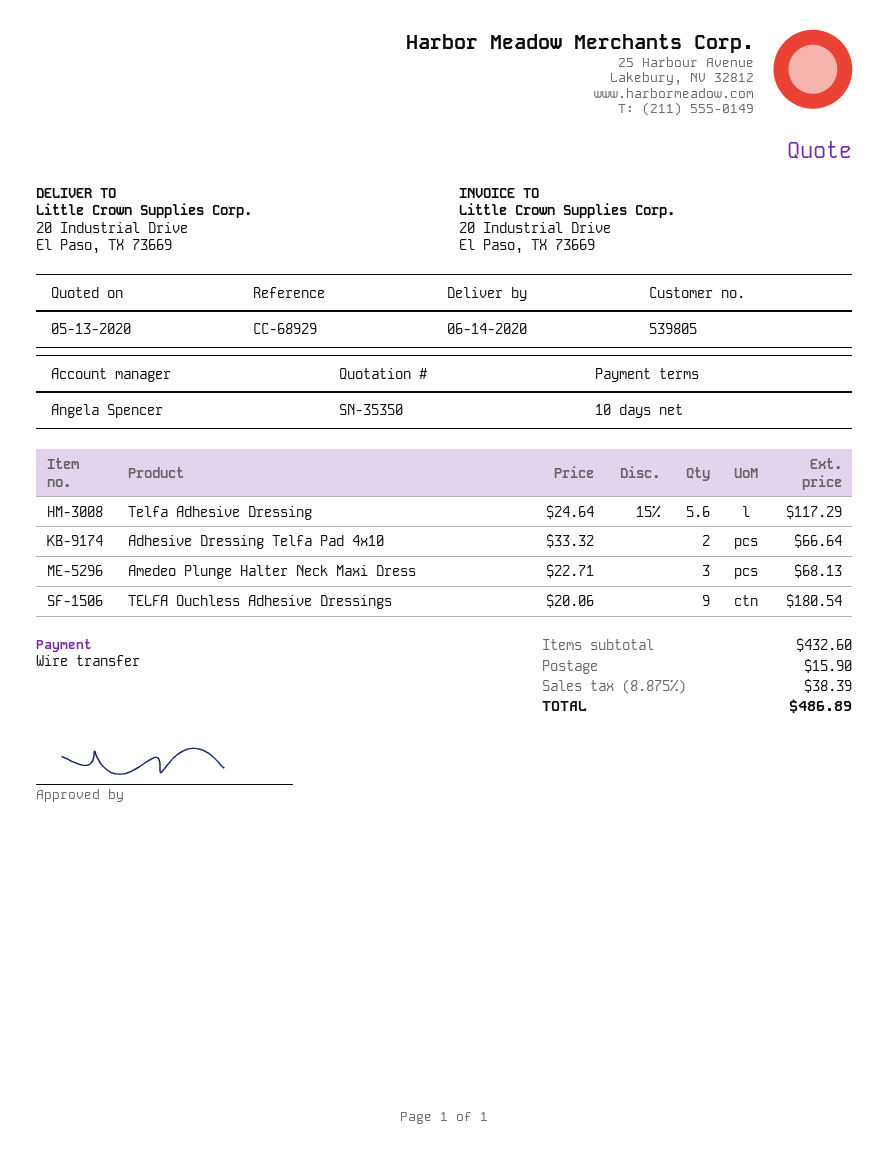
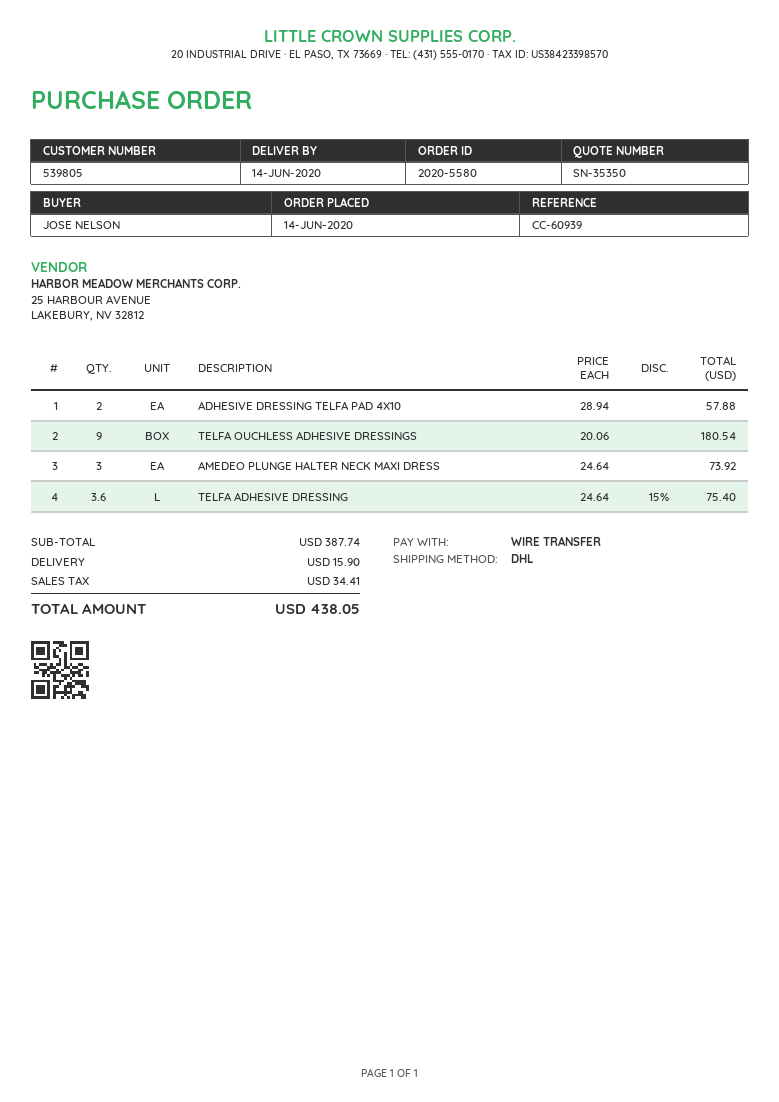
reference: CC-68929 -> CC-60939
Telfa Adhesive Dressing: 5.6 x 24.64 - 15% = 117.29 -> 3.6 x 24.64 - 15% = 75.40
Adhesive Dressing Telfa Pad 4x10: 2 x 33.32 = 66.64 -> 2 x 28.94 = 57.88
Amedeo Plunge Halter Neck Maxi Dress: 3 x 22.71 = 68.13 -> 3 x 24.64 = 73.92
subtotal: 432.60 -> 387.74
tax: 38.39 -> 34.41
total: 486.89 -> 438.05

